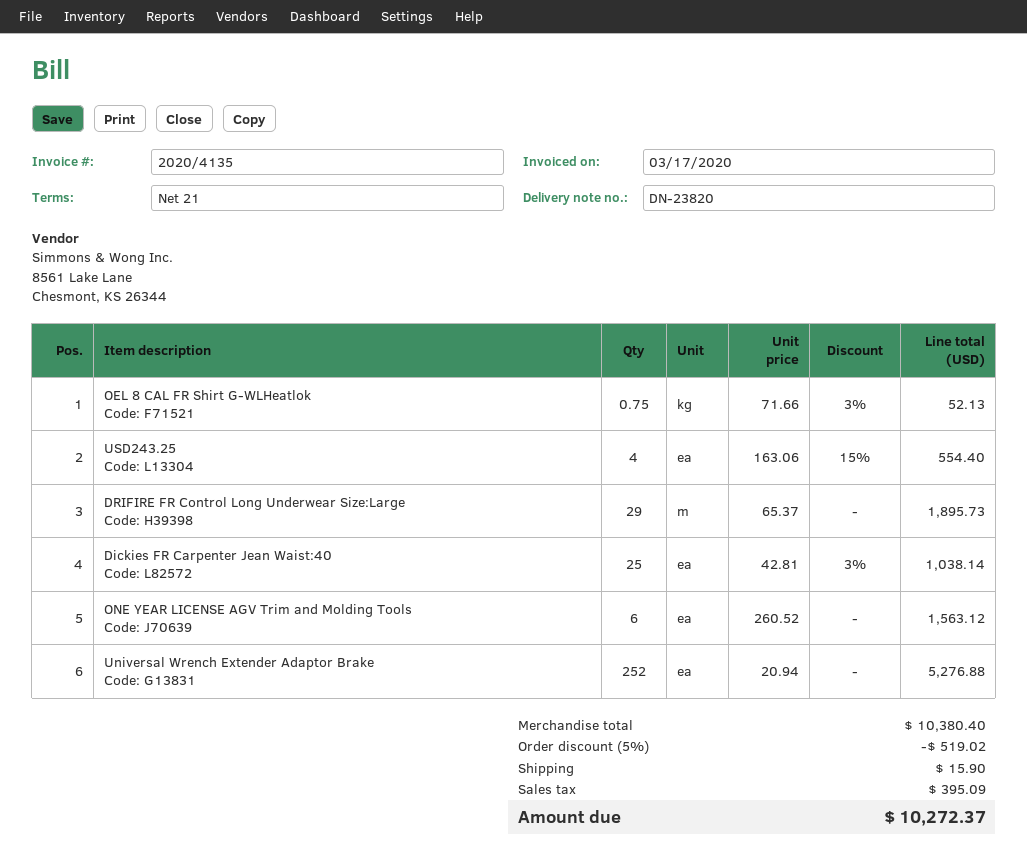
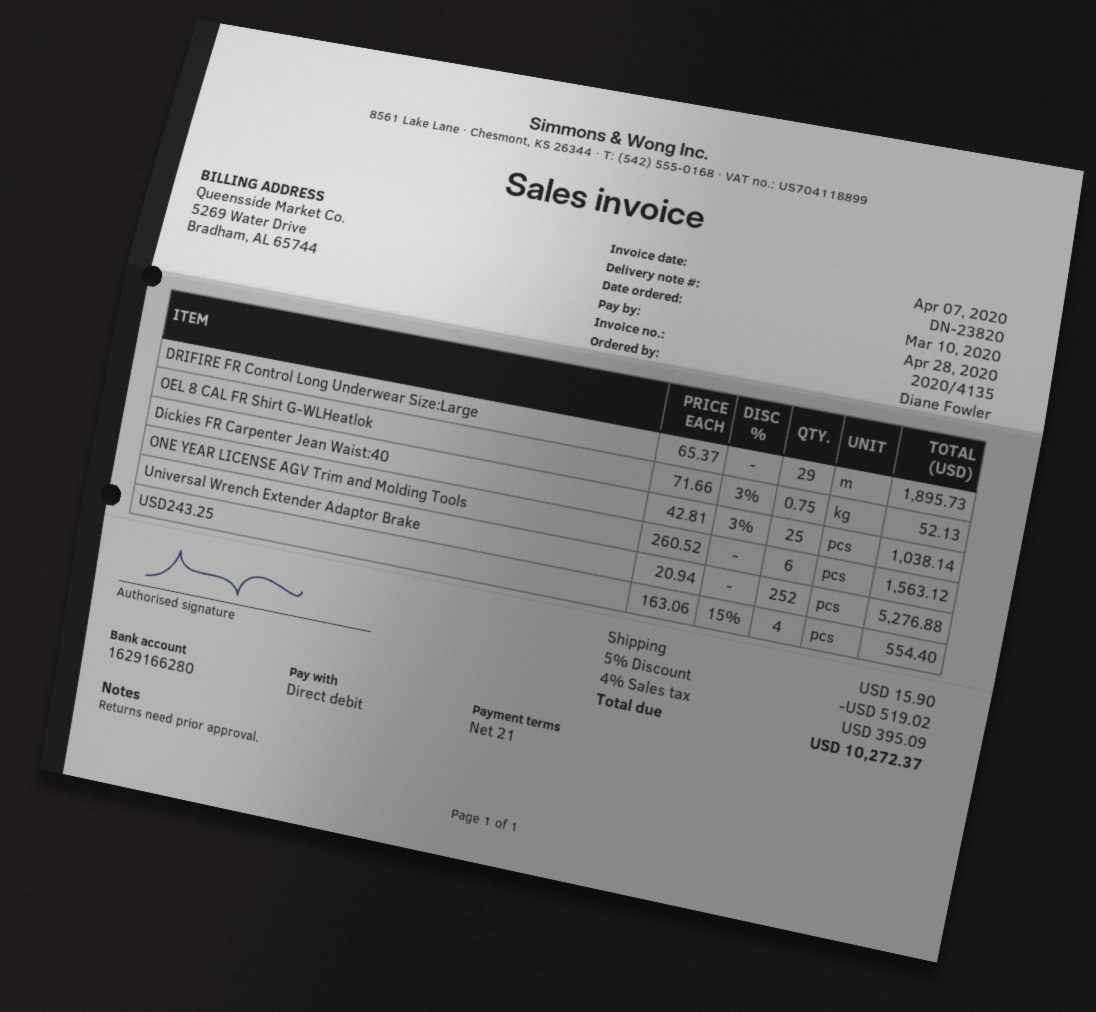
invoice date: 2020-03-17 -> 2020-04-07

